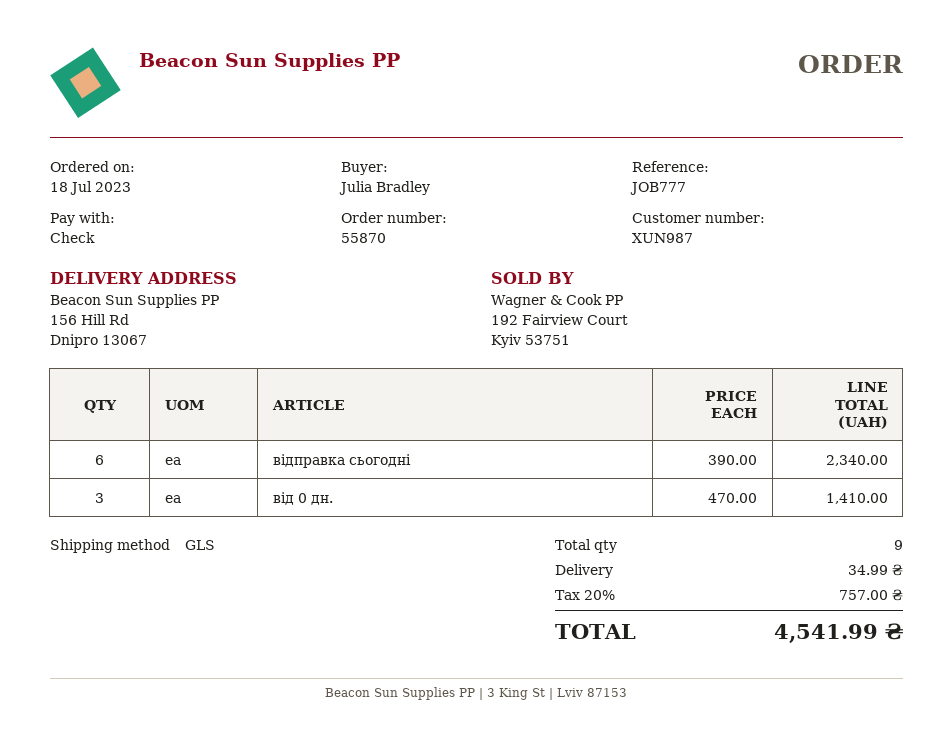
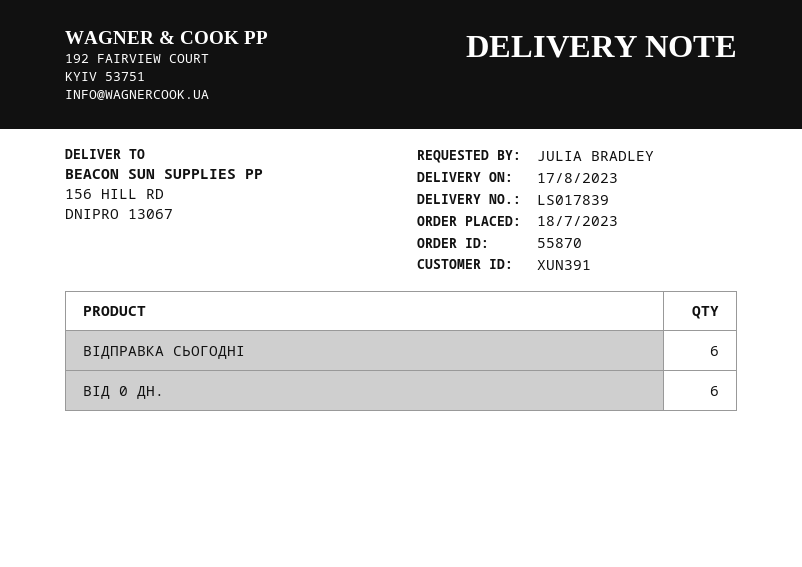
customer number: XUN987 -> XUN391
від 0 дн.: 3 -> 6

